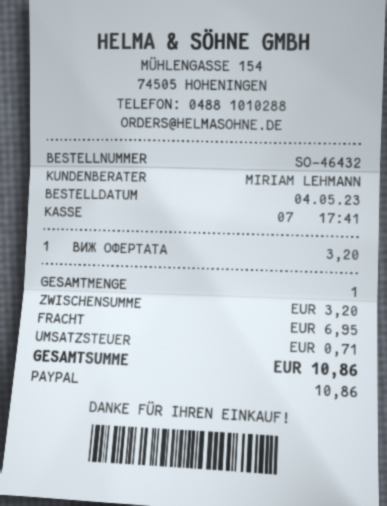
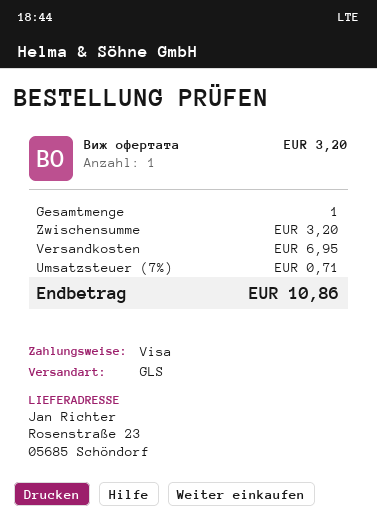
payment method: PayPal -> Visa

